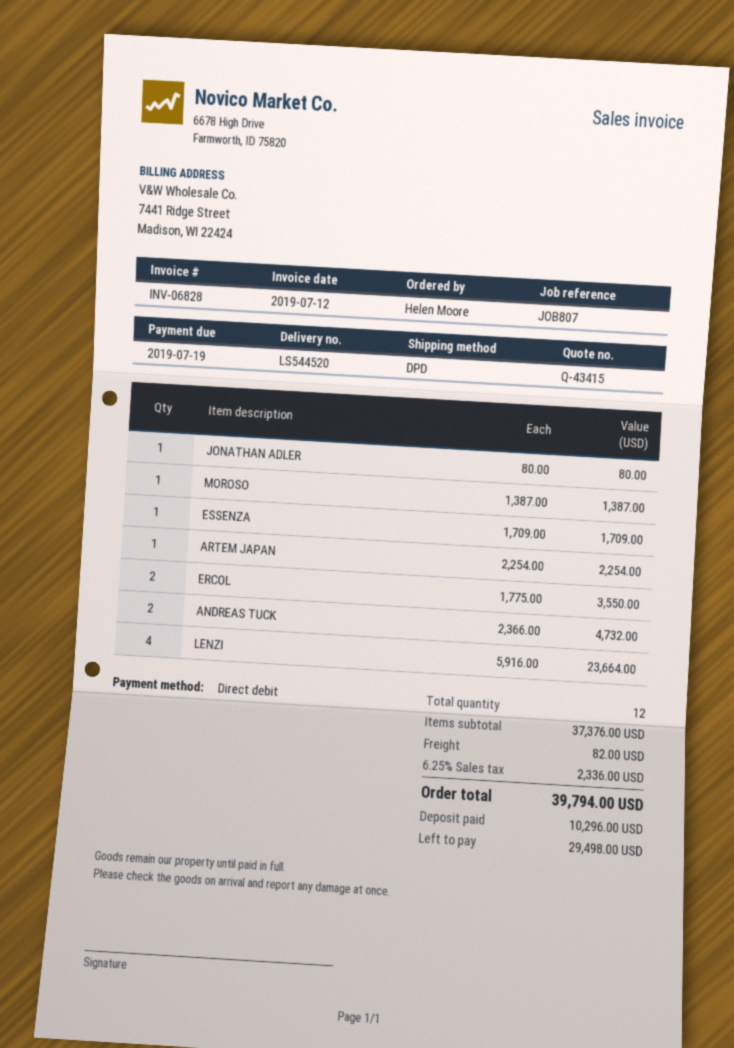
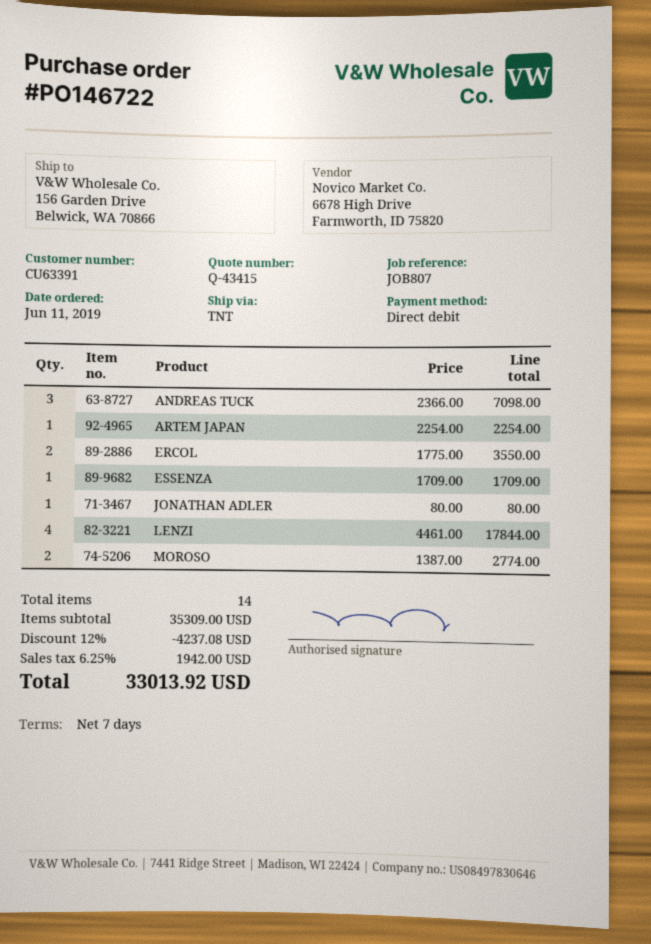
shipping method: DPD -> TNT
MOROSO: 1 x 1387.00 = 1387.00 -> 2 x 1387.00 = 2774.00
ANDREAS TUCK: 2 x 2366.00 = 4732.00 -> 3 x 2366.00 = 7098.00
LENZI: 4 x 5916.00 = 23664.00 -> 4 x 4461.00 = 17844.00
total quantity: 12 -> 14
subtotal: 37376.00 -> 35309.00
discount: none -> 12% = 4237.08
shipping: 82.00 -> none
tax: 6.25% = 2336.00 -> 6.25% = 1942.00
total: 39794.00 -> 33013.92

